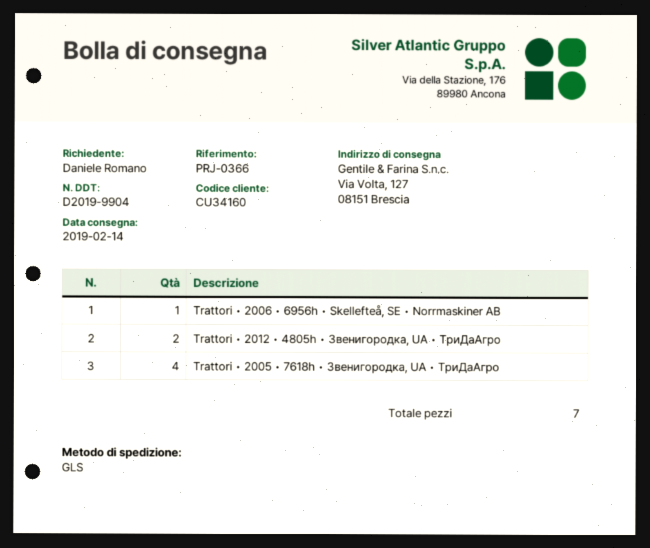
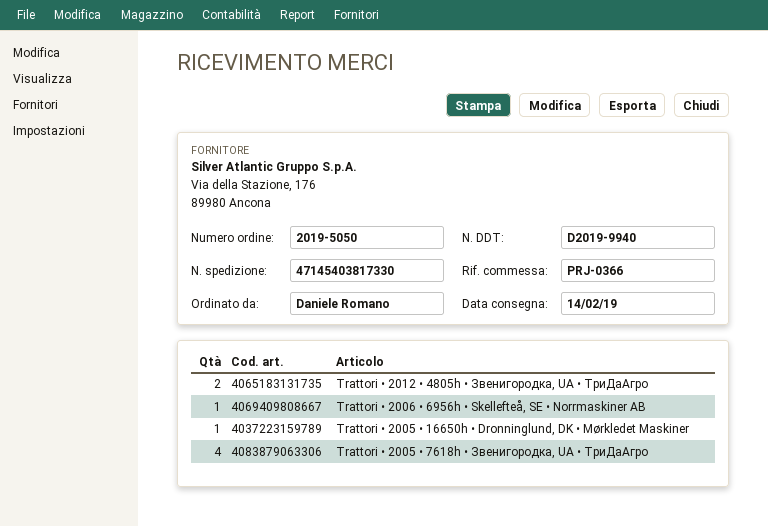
delivery note number: D2019-9904 -> D2019-9940
Trattori • 2005 • 16650h • Dronninglund, DK • Mørkledet Maskiner: none -> 1

